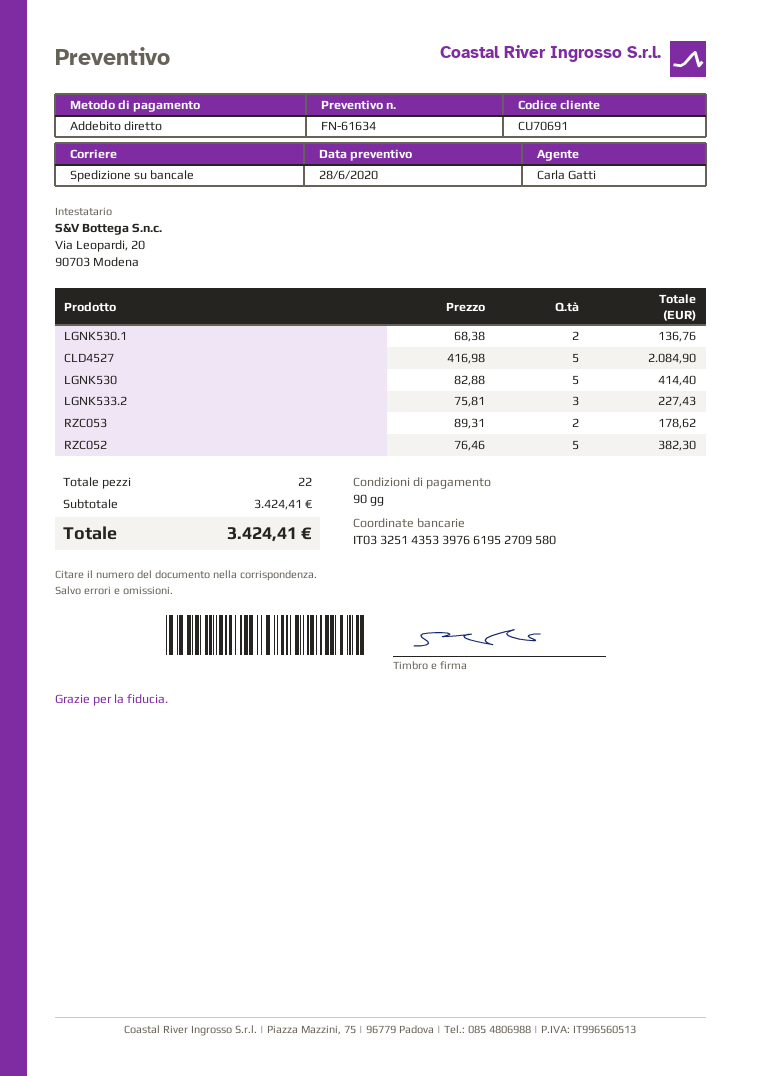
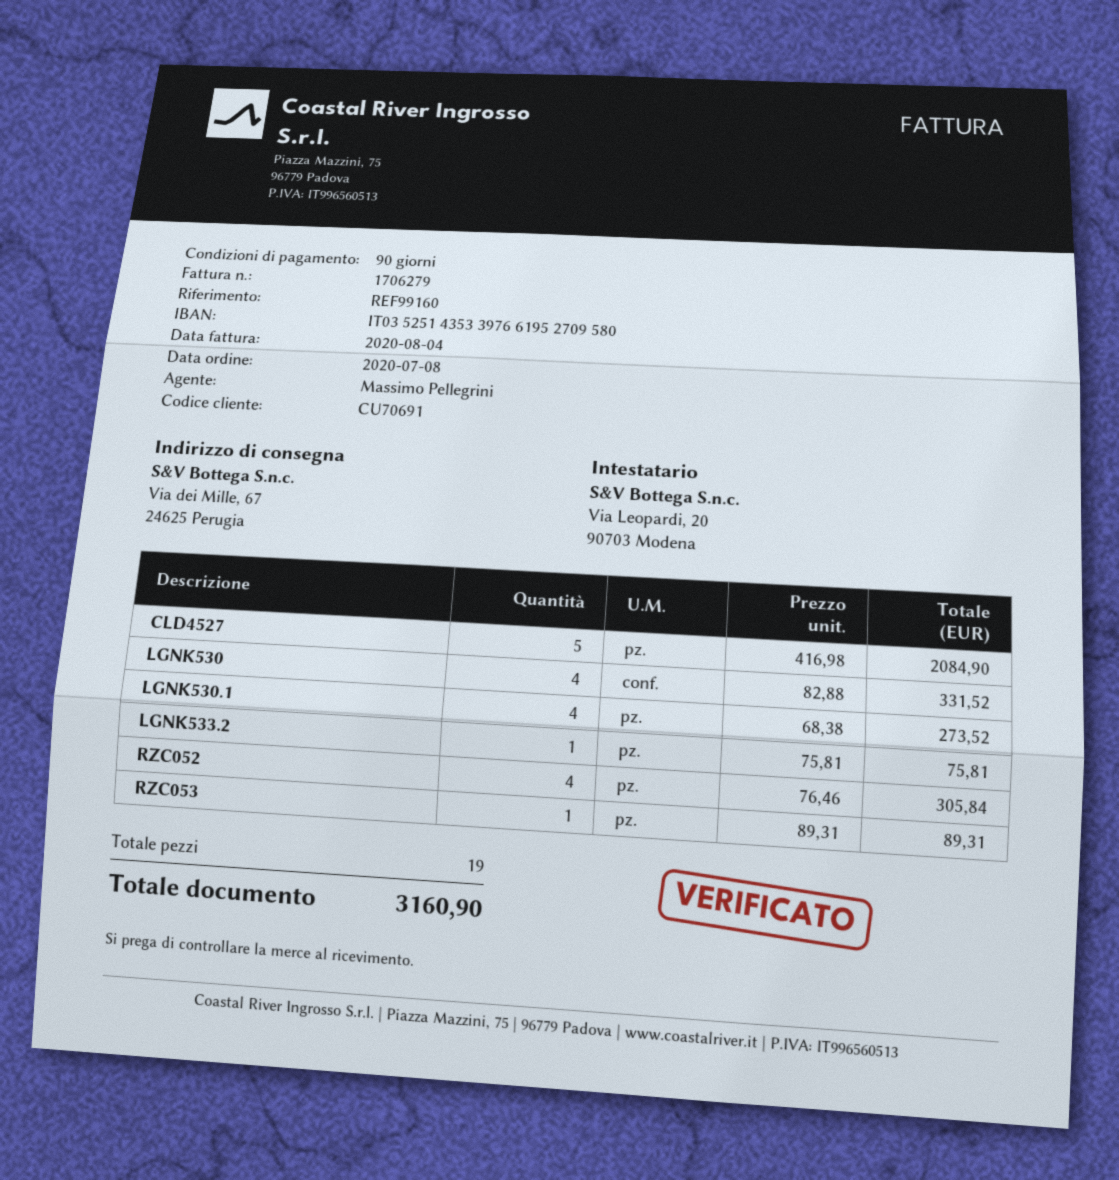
sales rep: Carla Gatti -> Massimo Pellegrini
bank account: IT0332514353397661952709580 -> IT0352514353397661952709580
LGNK530.1: 2 x 68.38 = 136.76 -> 4 x 68.38 = 273.52
LGNK530: 5 x 82.88 = 414.40 -> 4 x 82.88 = 331.52
LGNK533.2: 3 x 75.81 = 227.43 -> 1 x 75.81 = 75.81
RZC053: 2 x 89.31 = 178.62 -> 1 x 89.31 = 89.31
RZC052: 5 x 76.46 = 382.30 -> 4 x 76.46 = 305.84
total quantity: 22 -> 19
total: 3424.41 -> 3160.90

